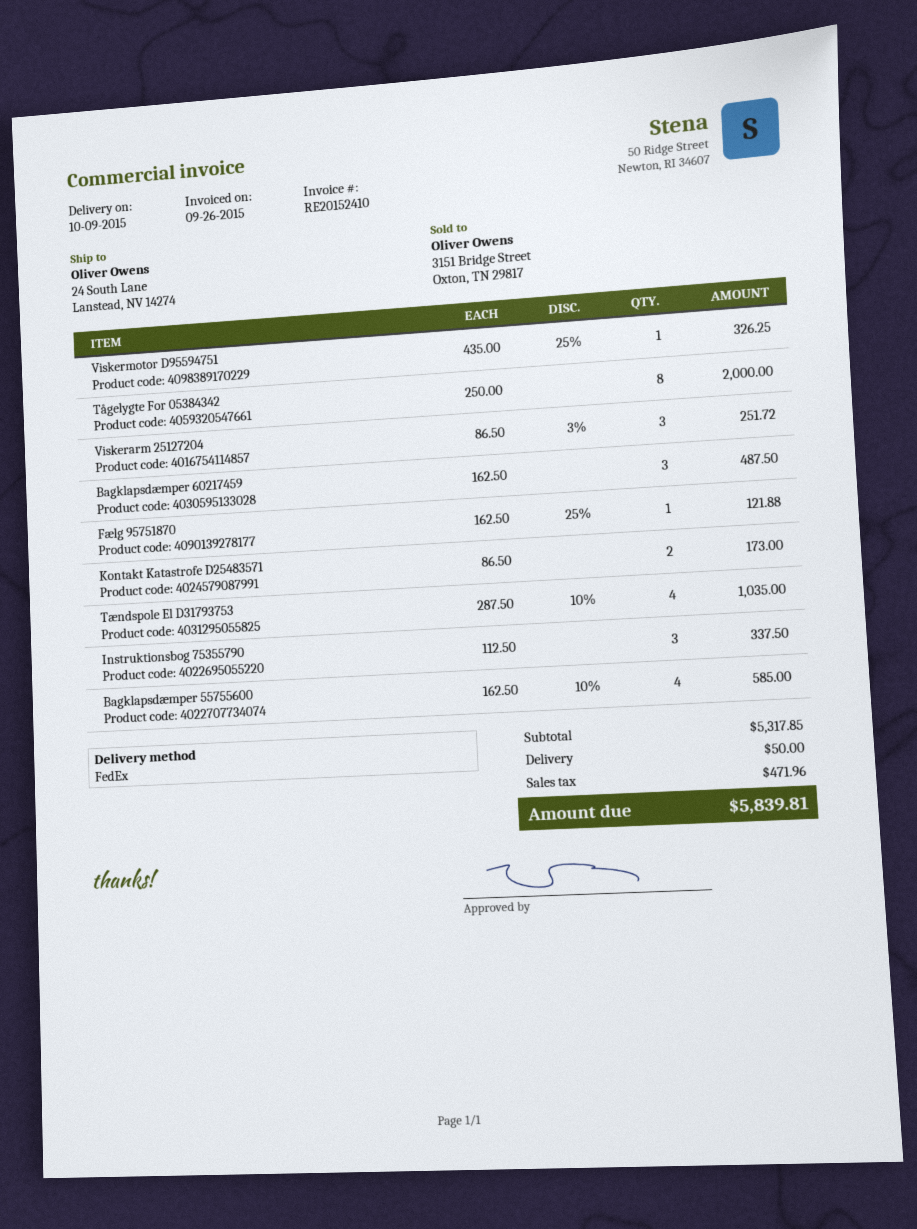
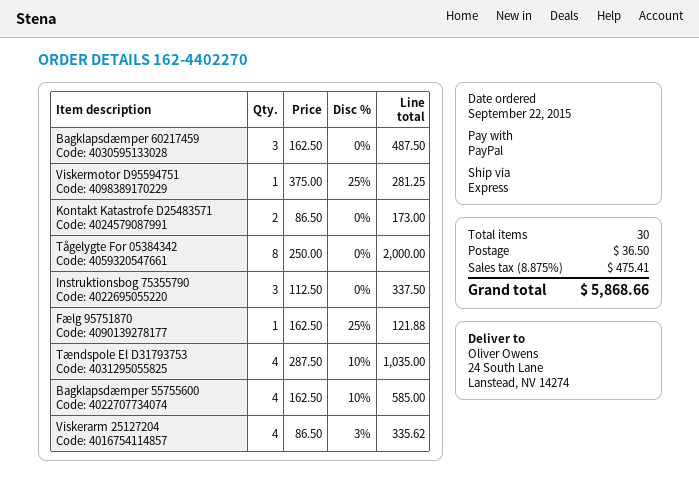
shipping method: FedEx -> express
Viskermotor D95594751: 1 x 435.00 - 25% = 326.25 -> 1 x 375.00 - 25% = 281.25
Viskerarm 25127204: 3 x 86.50 - 3% = 251.72 -> 4 x 86.50 - 3% = 335.62
shipping: 50.00 -> 36.50
tax: 471.96 -> 475.41
total: 5839.81 -> 5868.66

